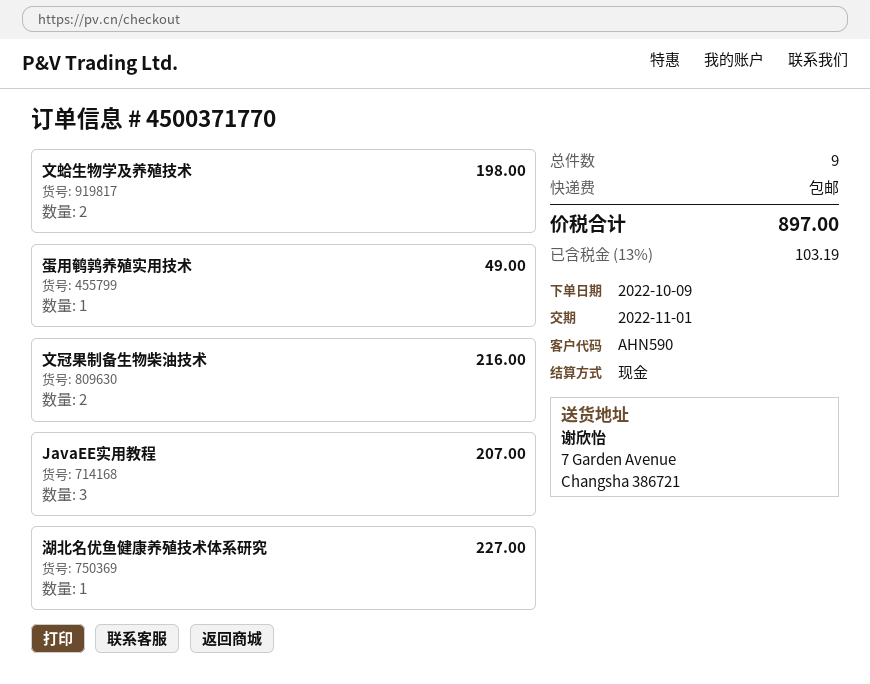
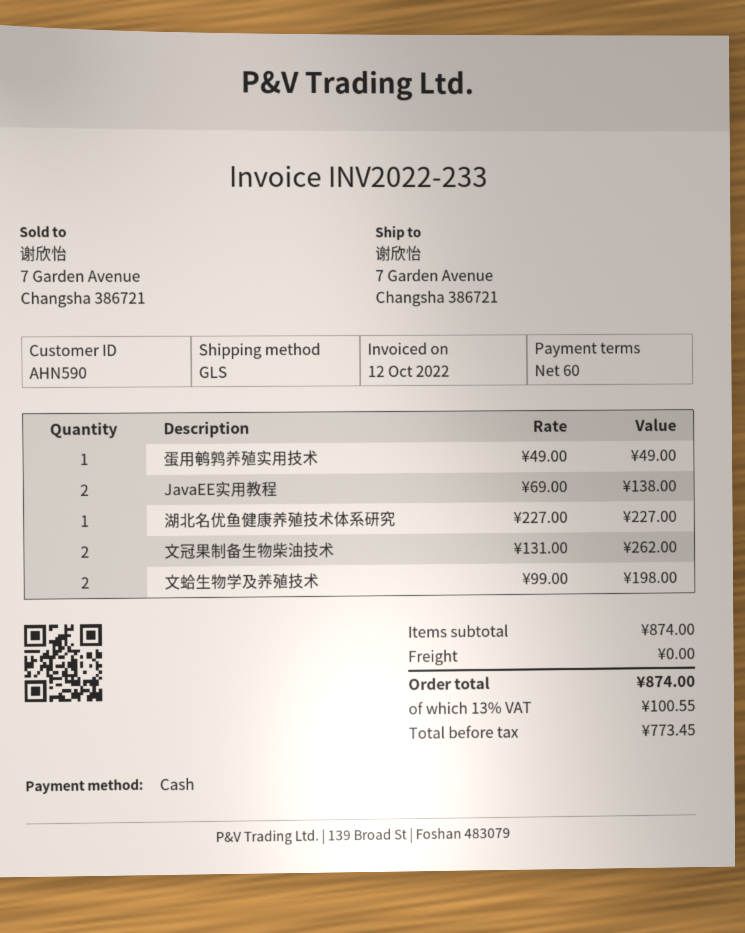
文冠果制备生物柴油技术: 2 for 216.00 -> 2 for 262.00
JavaEE实用教程: 3 for 207.00 -> 2 for 138.00
tax: 13% = 103.19 -> 13% = 100.55
total: 897.00 -> 874.00

